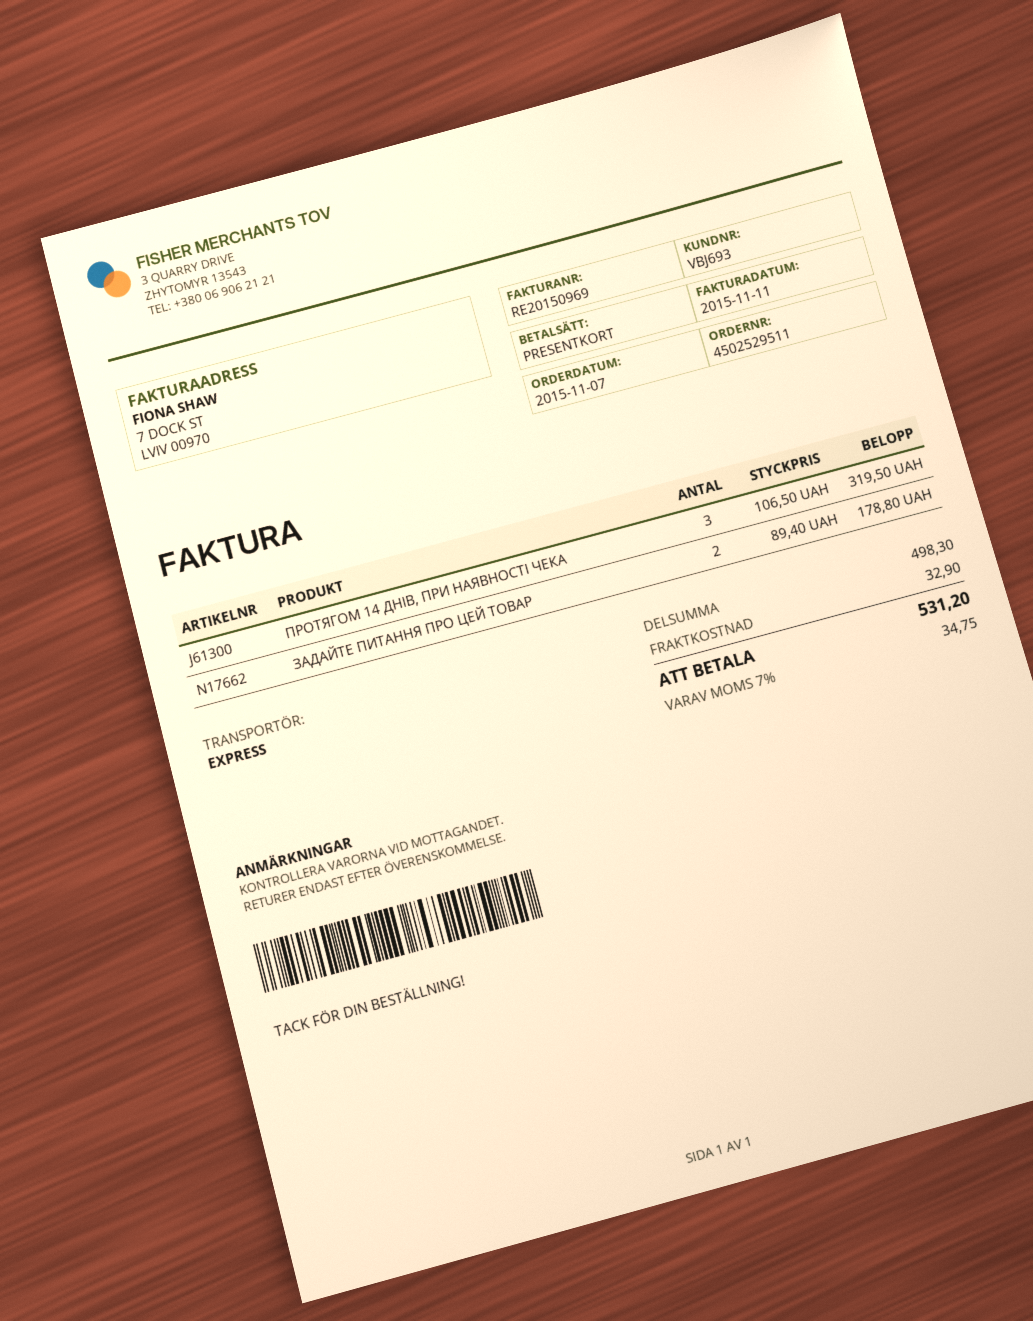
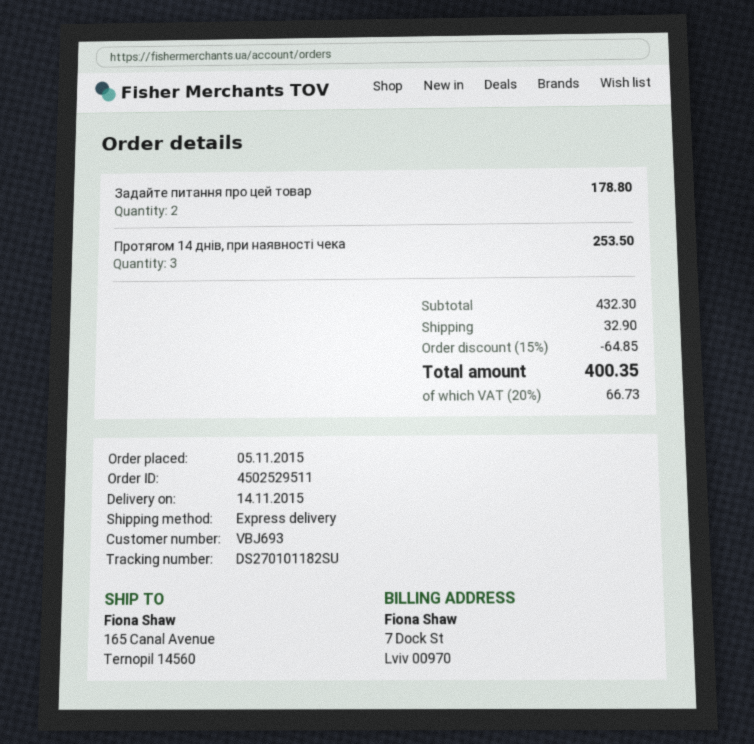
order date: 2015-11-07 -> 2015-11-05
ПРОТЯГОМ 14 ДНІВ, ПРИ НАЯВНОСТІ ЧЕКА: 3 for 319.50 -> 3 for 253.50
subtotal: 498.30 -> 432.30
discount: none -> 15% = 64.85
tax: 7% = 34.75 -> 20% = 66.73
total: 531.20 -> 400.35

